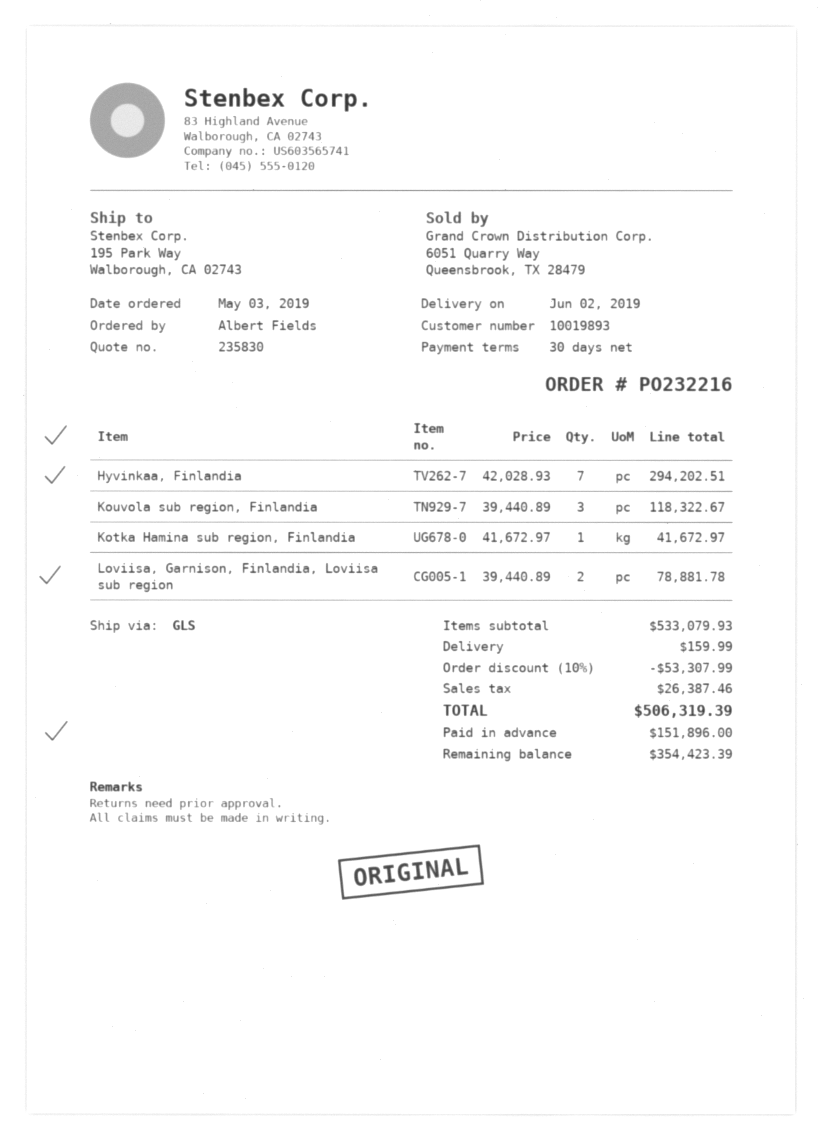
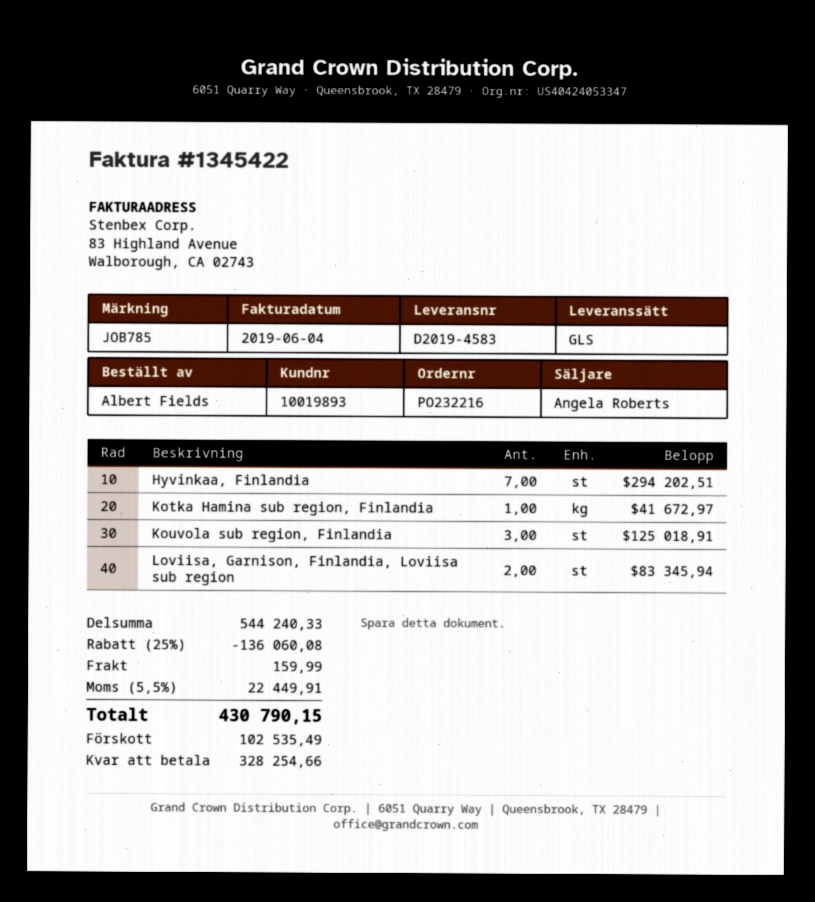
Kouvola sub region, Finlandia: 3 for 118322.67 -> 3 for 125018.91
Loviisa, Garnison, Finlandia, Loviisa sub region: 2 for 78881.78 -> 2 for 83345.94
subtotal: 533079.93 -> 544240.33
discount: 10% = 53307.99 -> 25% = 136060.08
tax: 26387.46 -> 22449.91
total: 506319.39 -> 430790.15
deposit: 151896.00 -> 102535.49
balance: 354423.39 -> 328254.66

